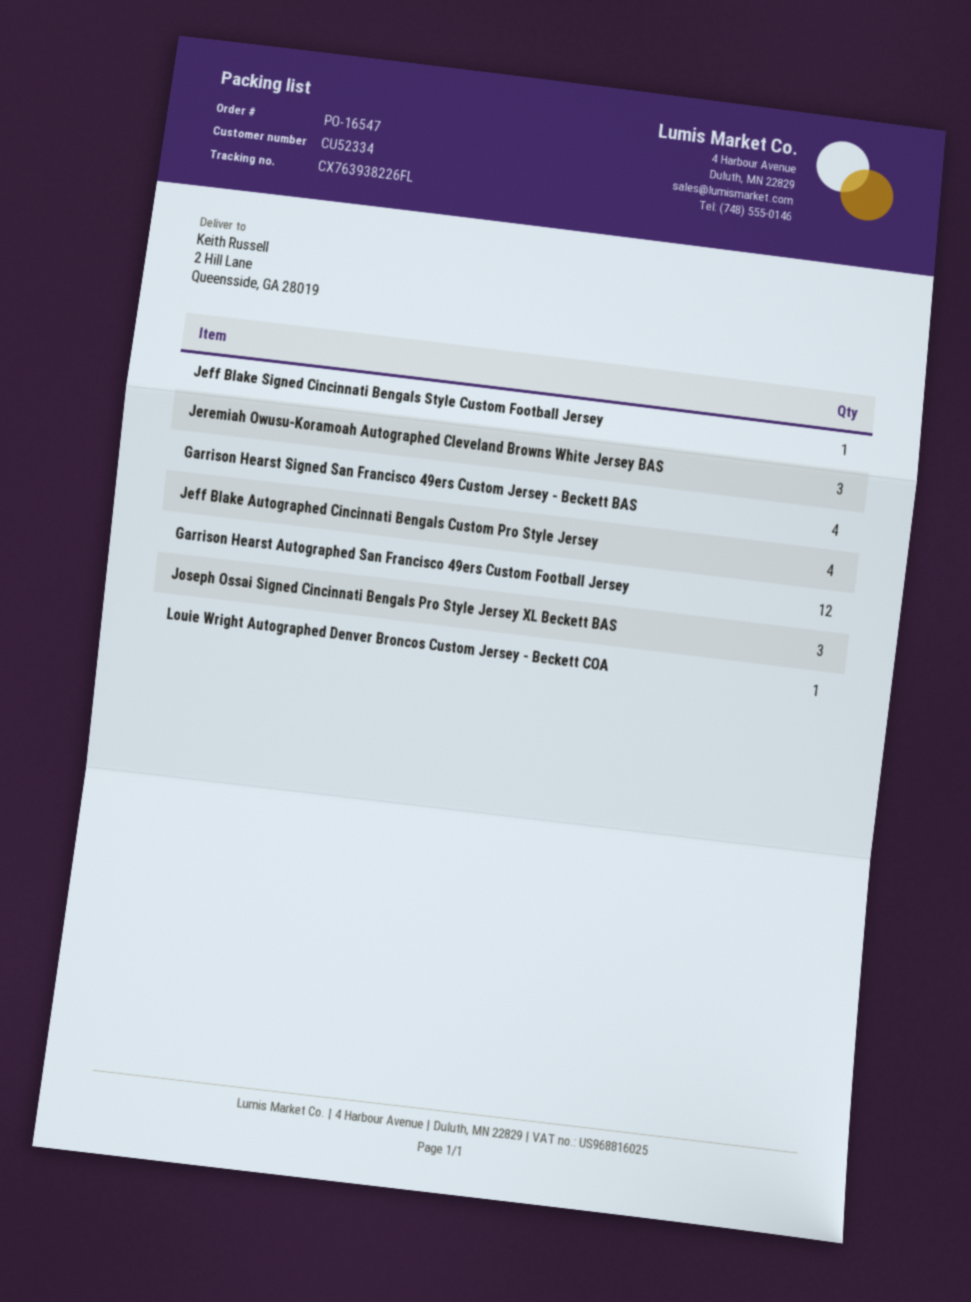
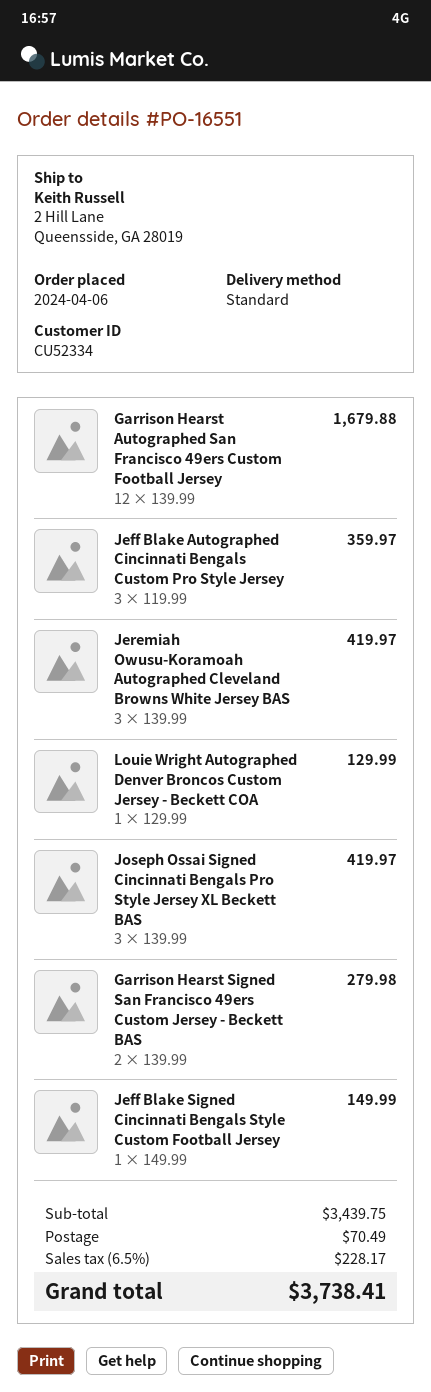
order number: PO-16547 -> PO-16551
Garrison Hearst Signed San Francisco 49ers Custom Jersey - Beckett BAS: 4 -> 2
Jeff Blake Autographed Cincinnati Bengals Custom Pro Style Jersey: 4 -> 3

